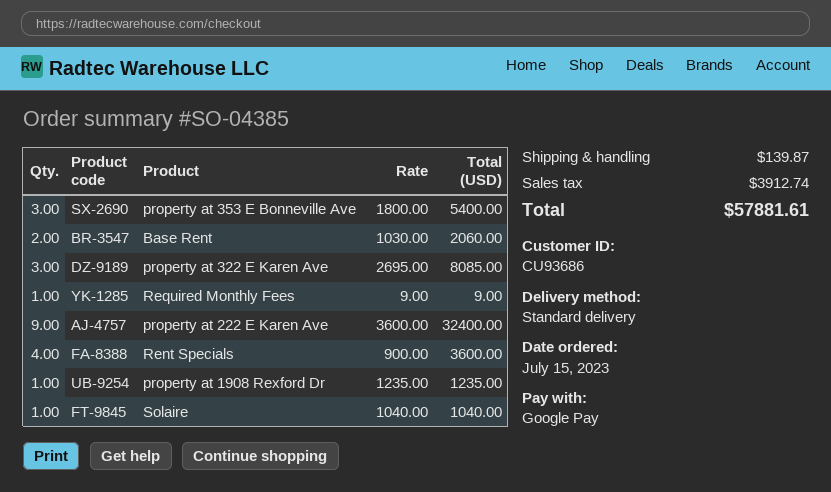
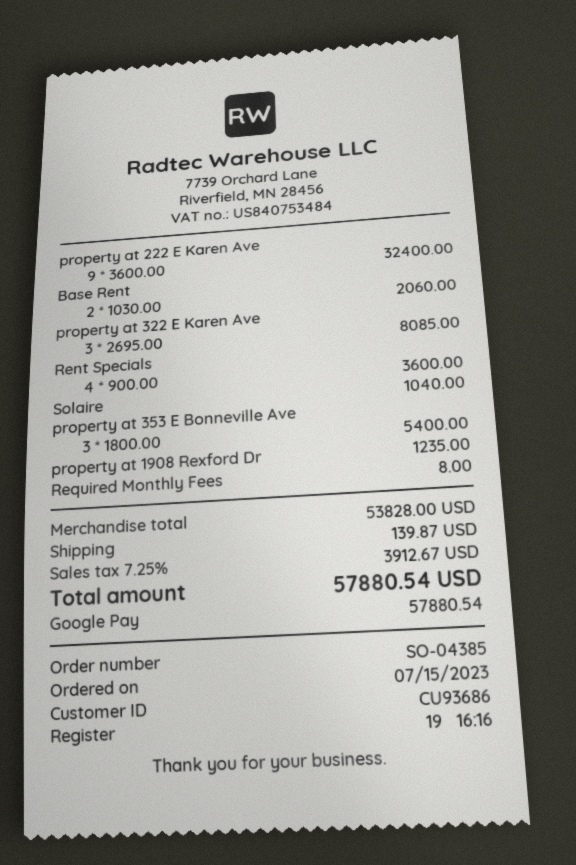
Required Monthly Fees: 1 x 9.00 = 9.00 -> 1 x 8.00 = 8.00
tax: 3912.74 -> 3912.67
total: 57881.61 -> 57880.54

